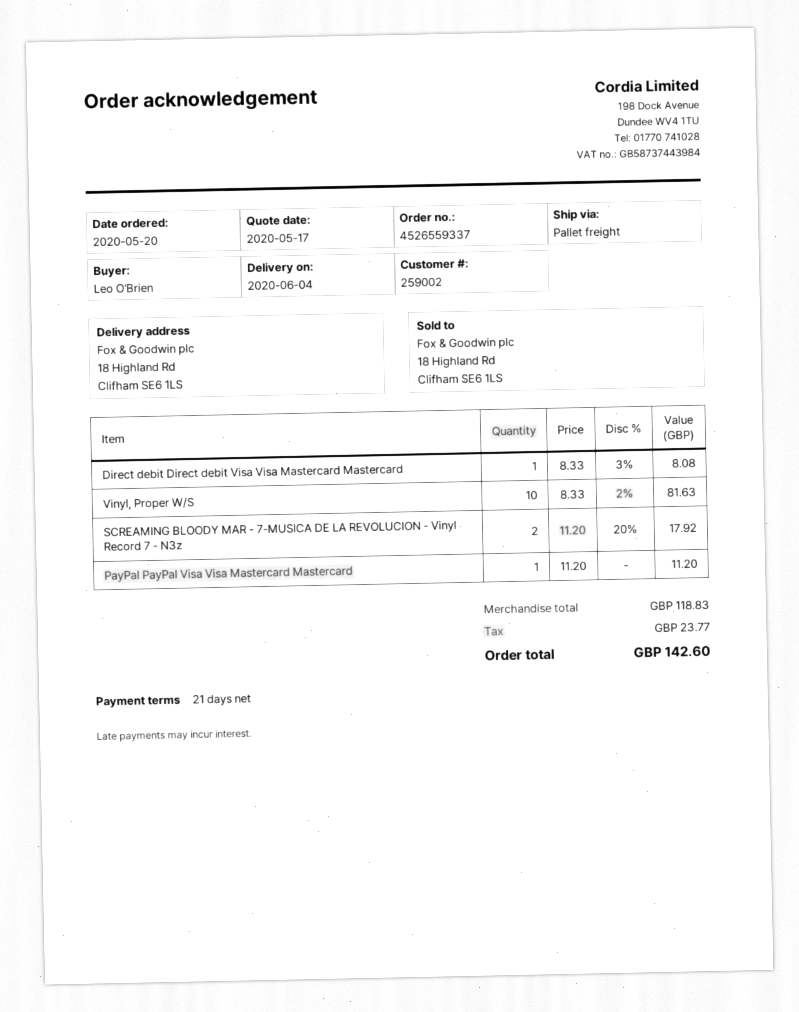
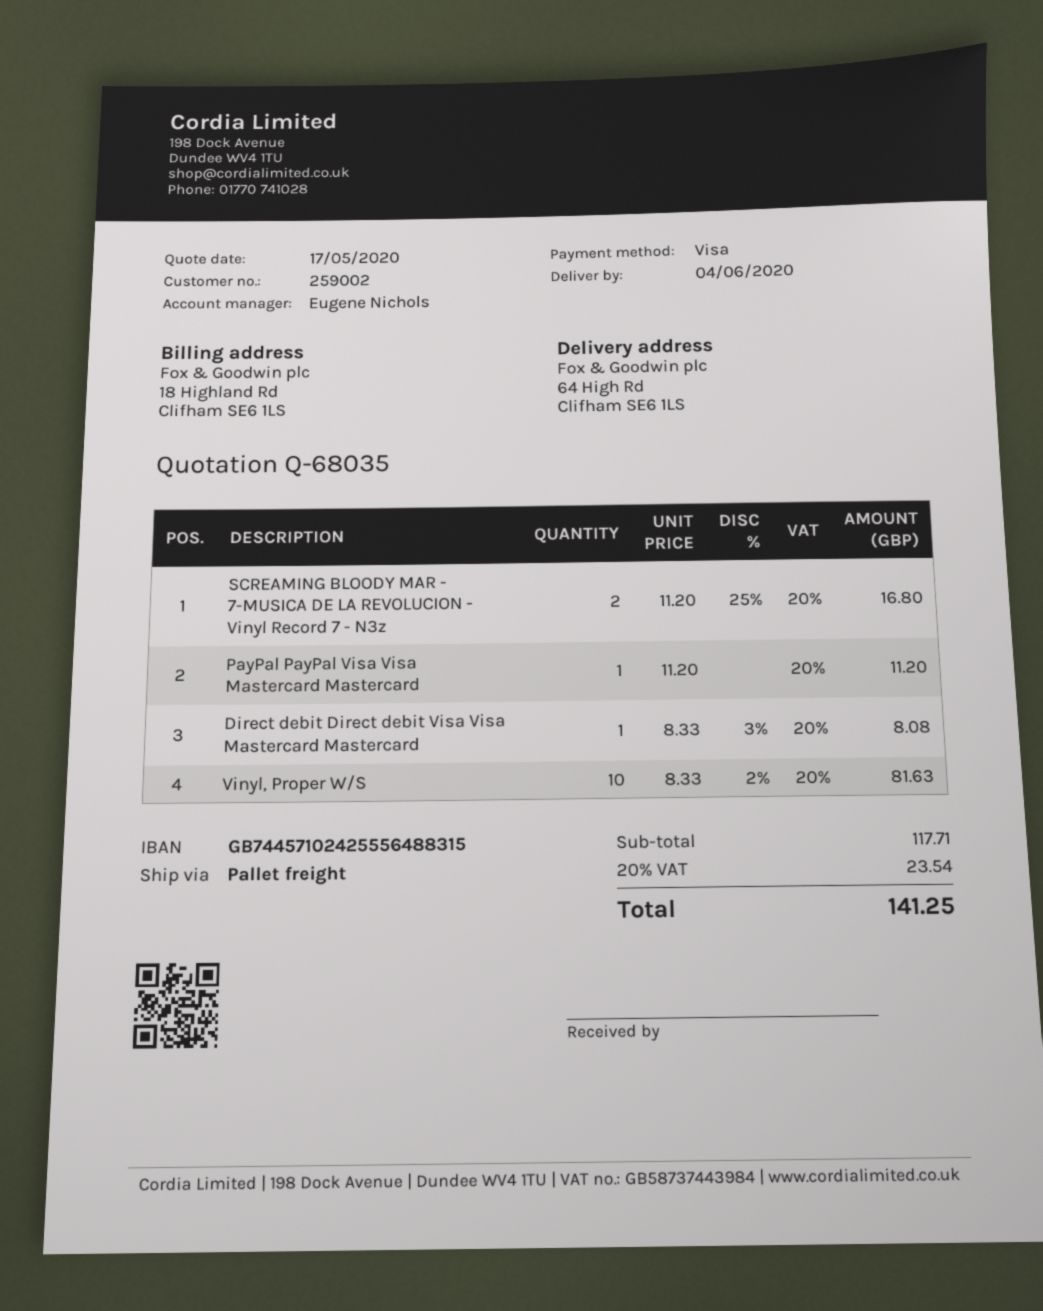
ship to: 18 Highland Rd, Clifham SE6 1LS -> 64 High Rd, Clifham SE6 1LS
SCREAMING BLOODY MAR - 7-MUSICA DE LA REVOLUCION - Vinyl Record 7 - N3z: 2 x 11.20 - 20% = 17.92 -> 2 x 11.20 - 25% = 16.80
subtotal: 118.83 -> 117.71
tax: 23.77 -> 23.54
total: 142.60 -> 141.25

